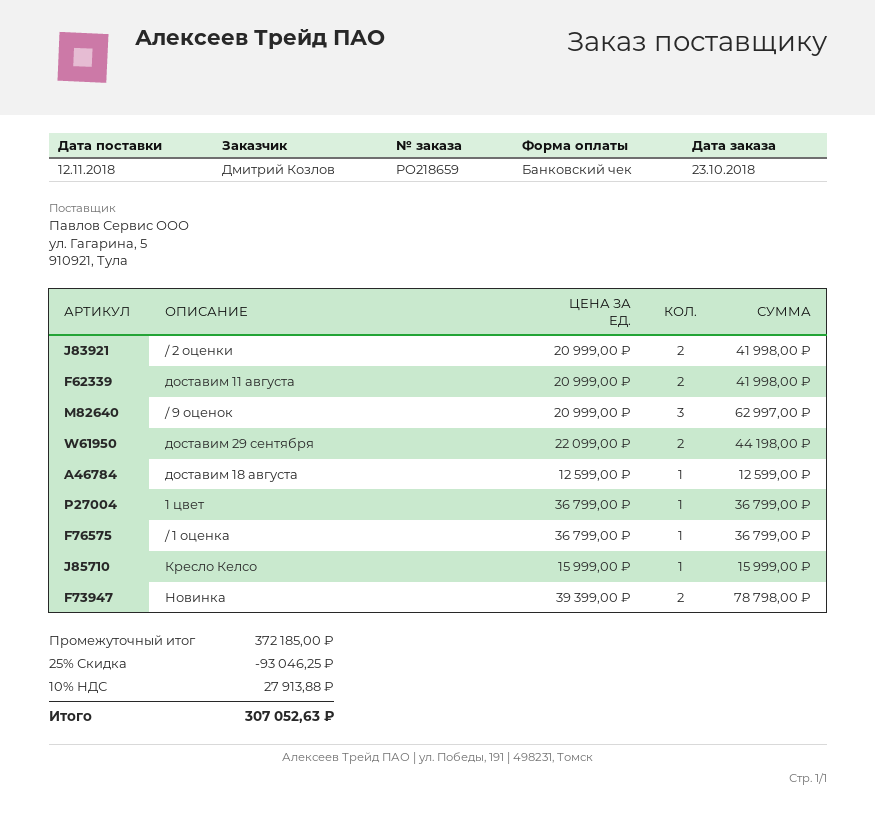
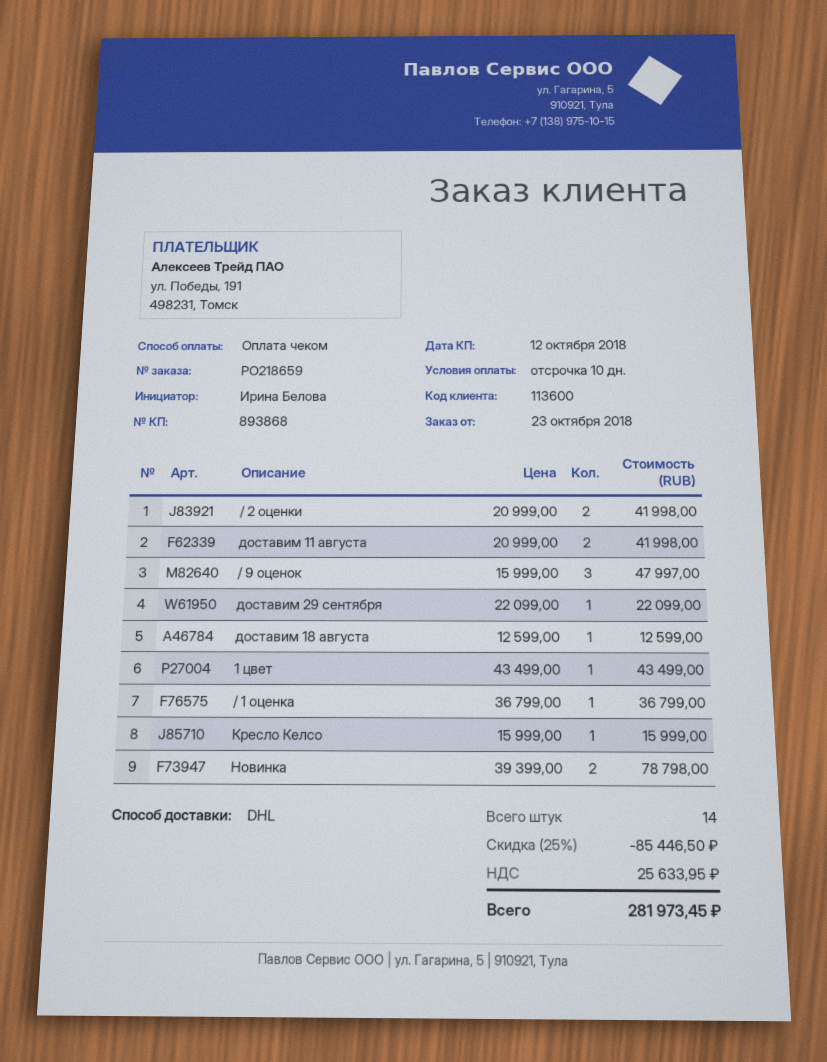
ordered by: Дмитрий Козлов -> Ирина Белова
/ 9 оценок: 3 x 20999.00 = 62997.00 -> 3 x 15999.00 = 47997.00
доставим 29 сентября: 2 x 22099.00 = 44198.00 -> 1 x 22099.00 = 22099.00
1 цвет: 1 x 36799.00 = 36799.00 -> 1 x 43499.00 = 43499.00
discount: 25% = 93046.25 -> 25% = 85446.50
tax: 27913.88 -> 25633.95
total: 307052.63 -> 281973.45

